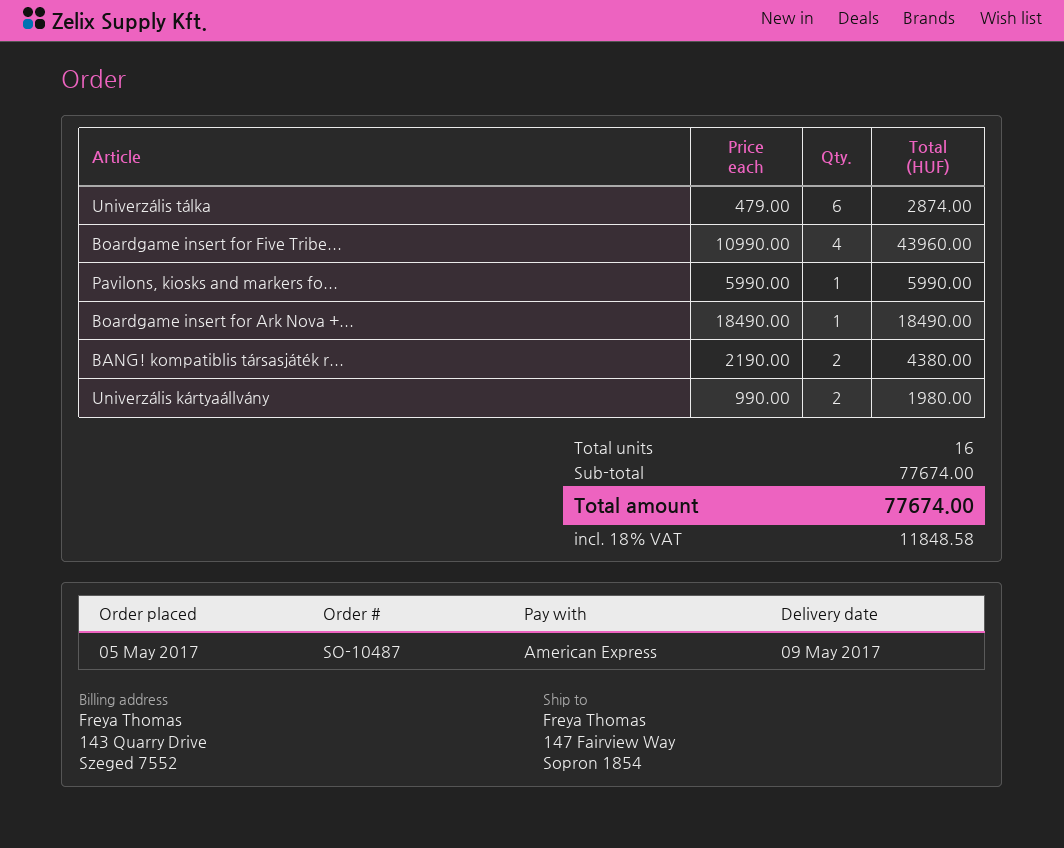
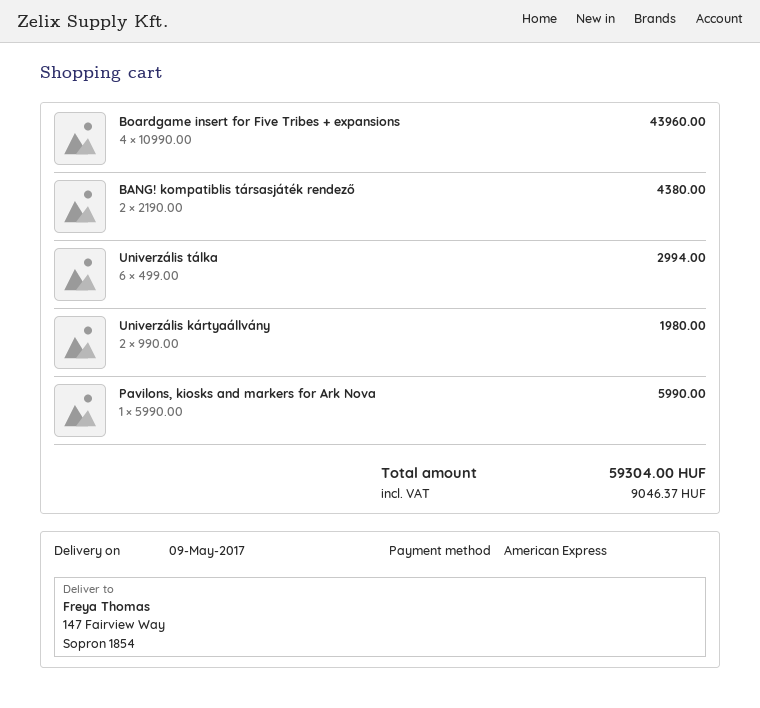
Univerzális tálka: 6 x 479.00 = 2874.00 -> 6 x 499.00 = 2994.00
Boardgame insert for Ark Nova +...: 1 x 18490.00 = 18490.00 -> none
tax: 11848.58 -> 9046.37
total: 77674.00 -> 59304.00

